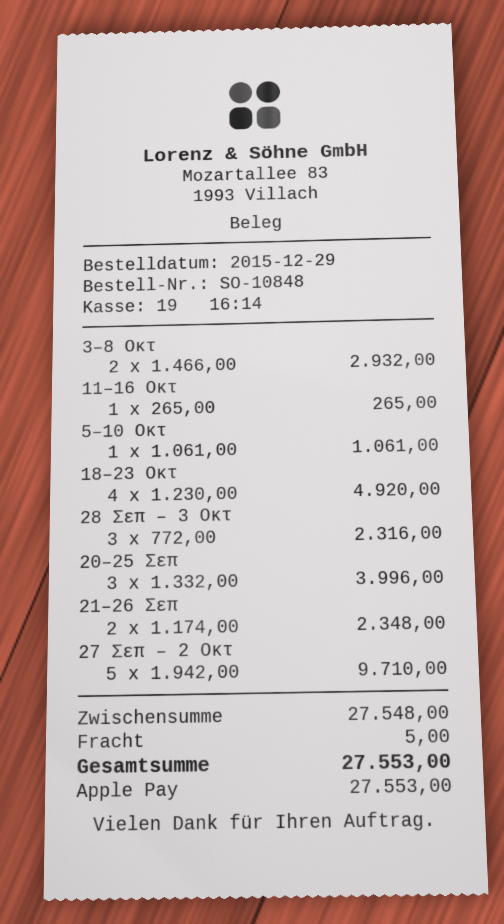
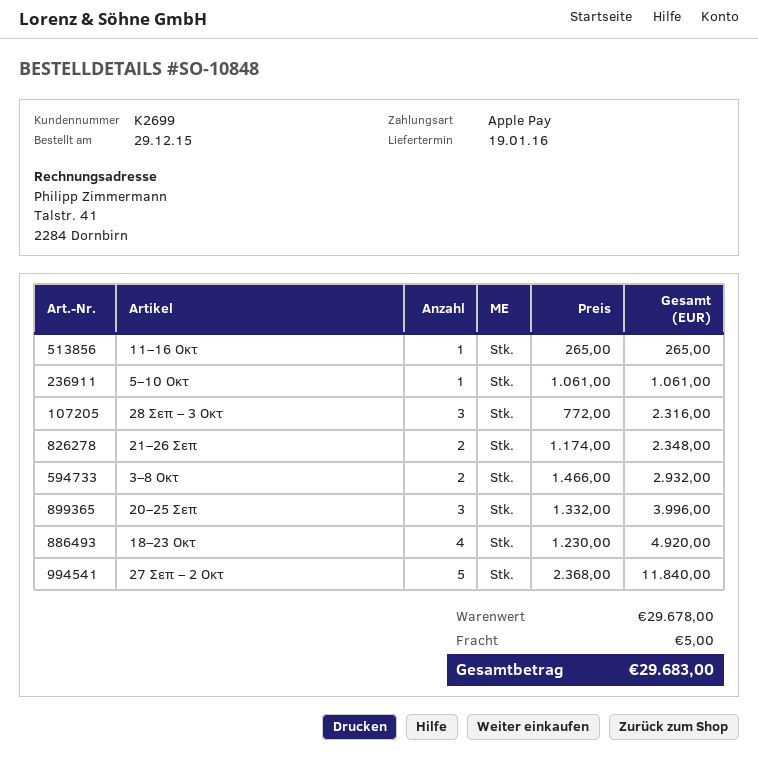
27 Σεπ – 2 Οκτ: 5 x 1942.00 = 9710.00 -> 5 x 2368.00 = 11840.00
subtotal: 27548.00 -> 29678.00
total: 27553.00 -> 29683.00

